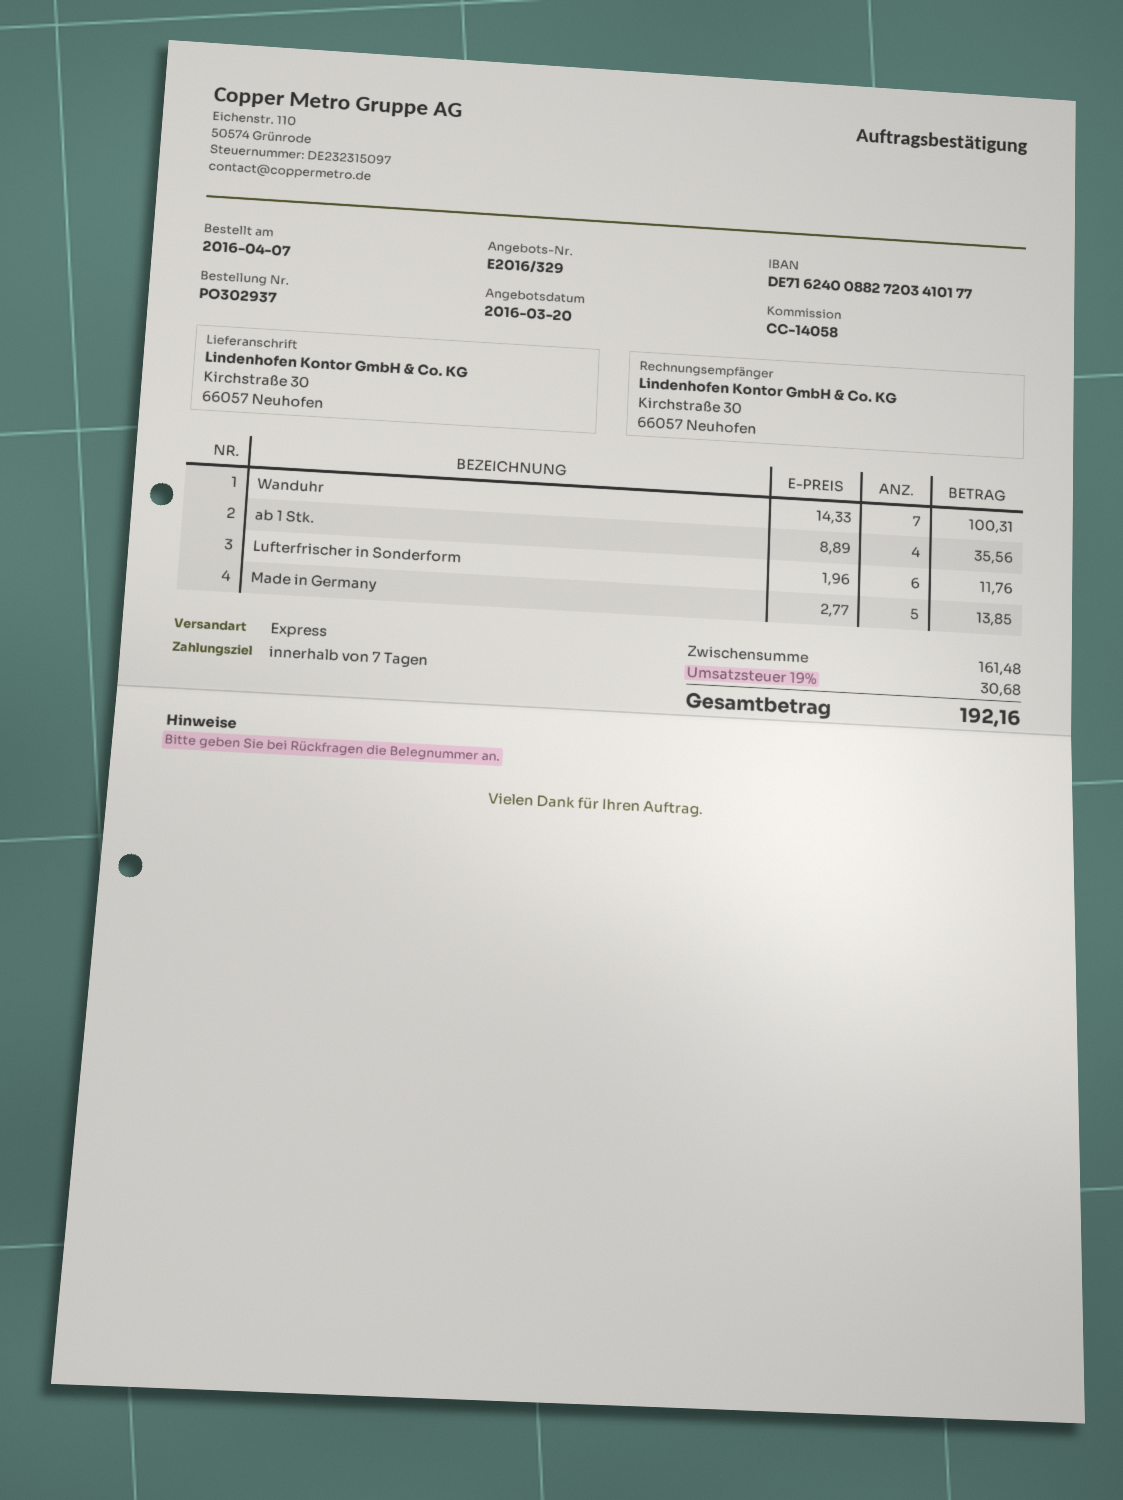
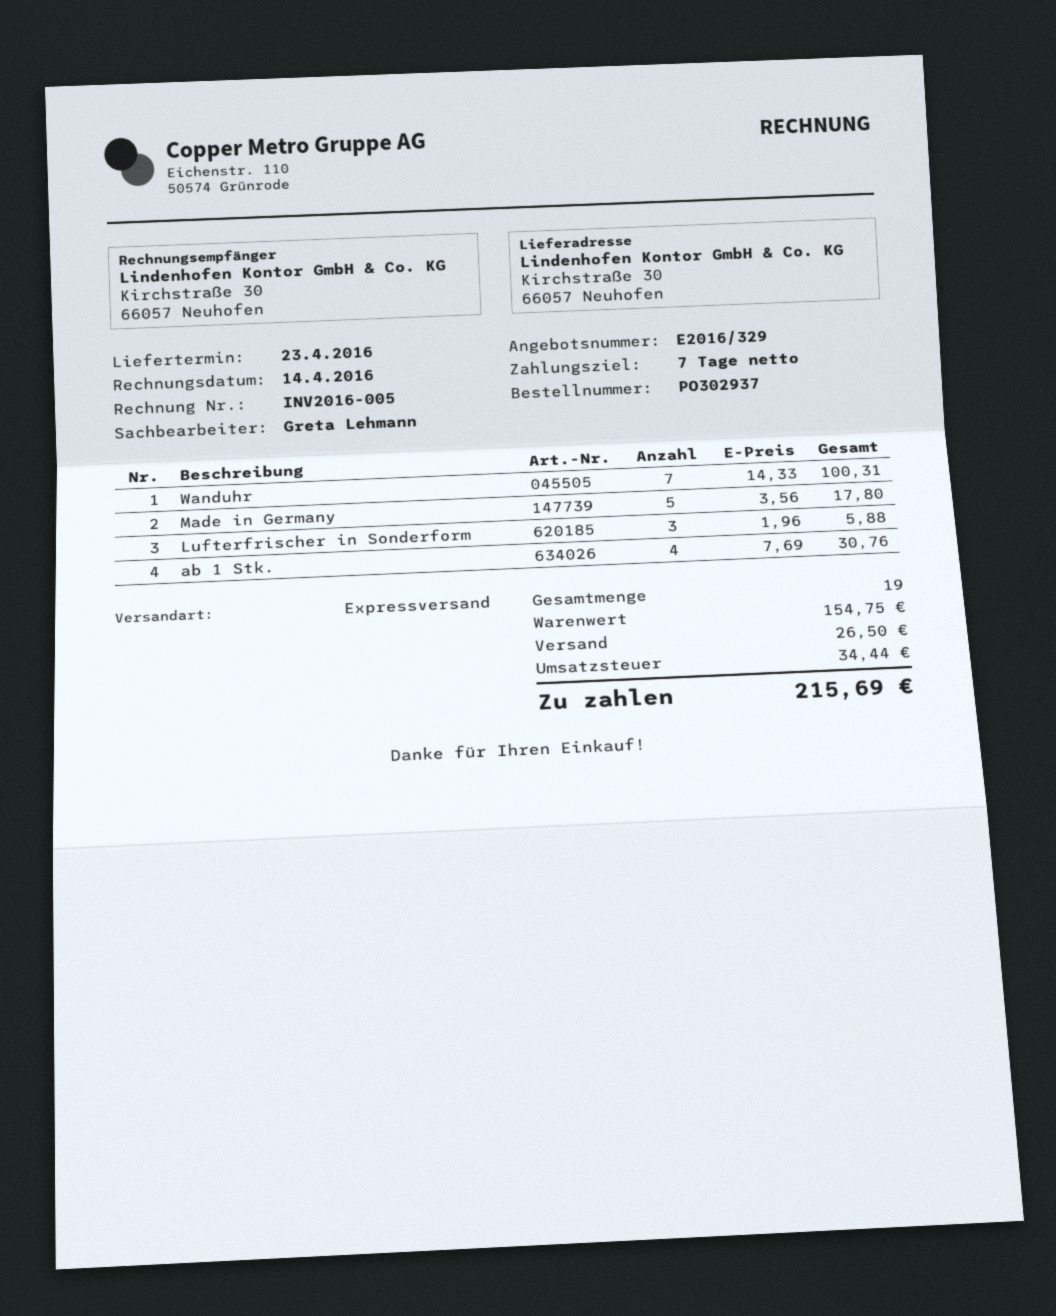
ab 1 Stk.: 4 x 8.89 = 35.56 -> 4 x 7.69 = 30.76
Lufterfrischer in Sonderform: 6 x 1.96 = 11.76 -> 3 x 1.96 = 5.88
Made in Germany: 5 x 2.77 = 13.85 -> 5 x 3.56 = 17.80
subtotal: 161.48 -> 154.75
shipping: none -> 26.50
tax: 30.68 -> 34.44
total: 192.16 -> 215.69

